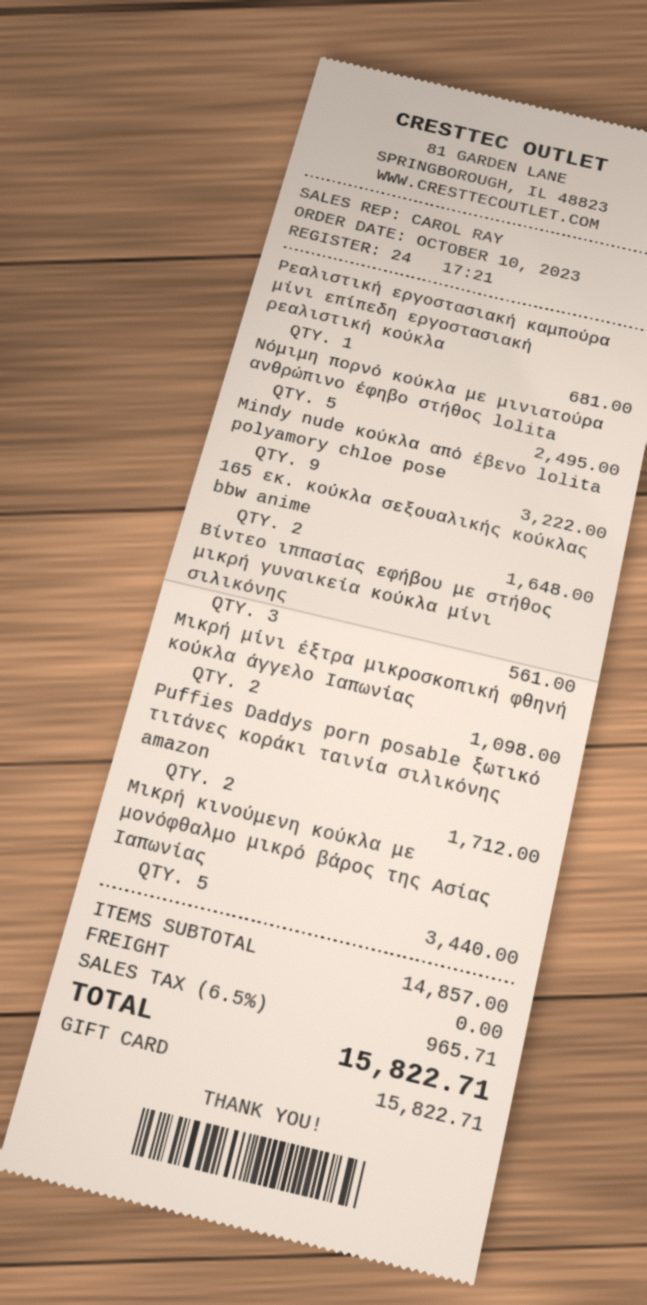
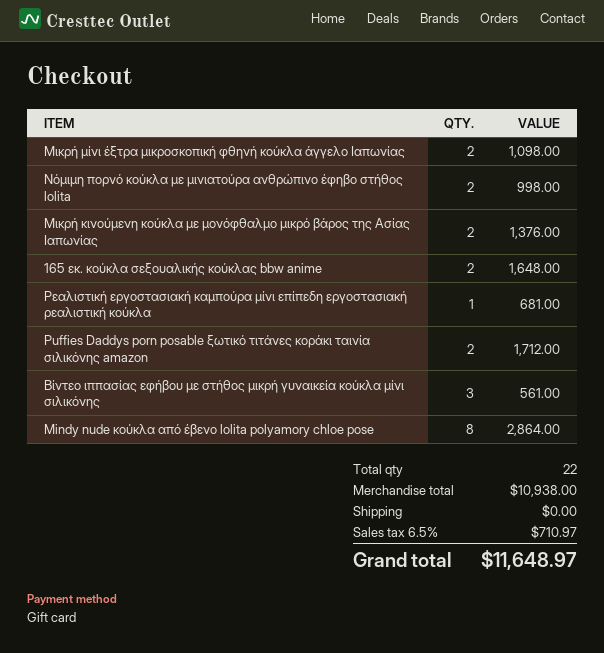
Νόμιμη πορνό κούκλα με μινιατούρα ανθρώπινο έφηβο στήθος lolita: 5 for 2495.00 -> 2 for 998.00
Mindy nude κούκλα από έβενο lolita polyamory chloe pose: 9 for 3222.00 -> 8 for 2864.00
Μικρή κινούμενη κούκλα με μονόφθαλμο μικρό βάρος της Ασίας Ιαπωνίας: 5 for 3440.00 -> 2 for 1376.00
subtotal: 14857.00 -> 10938.00
tax: 6.5% = 965.71 -> 6.5% = 710.97
total: 15822.71 -> 11648.97

